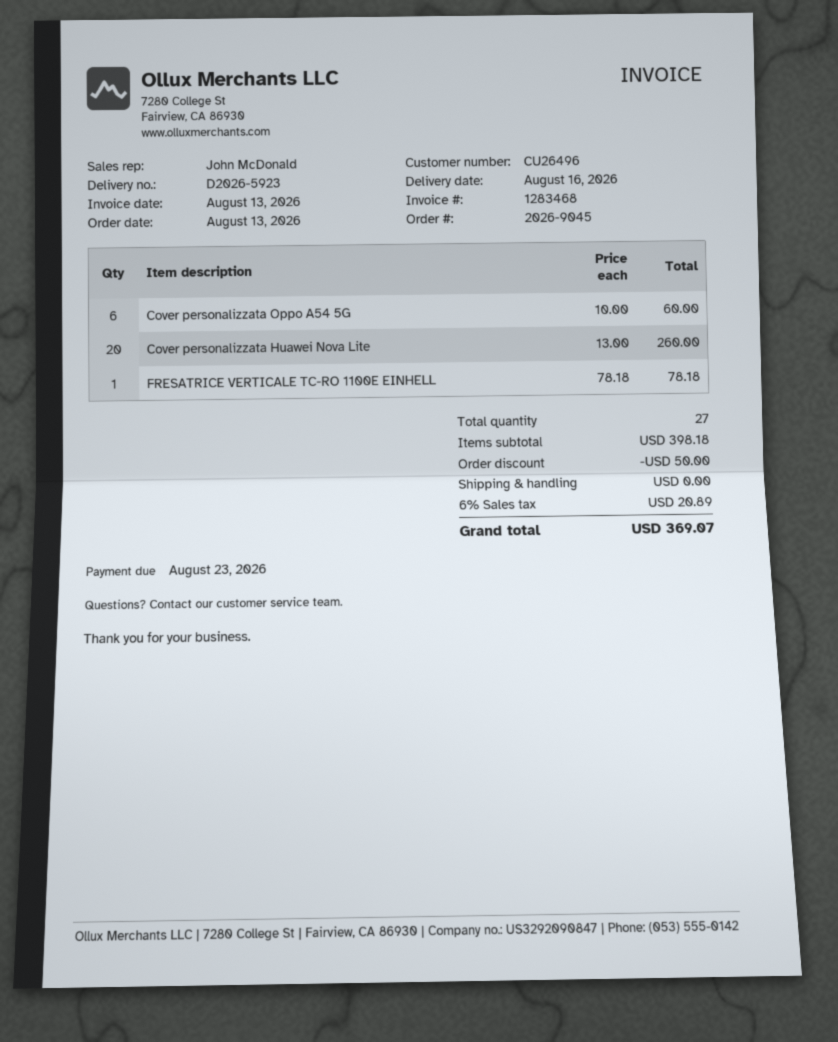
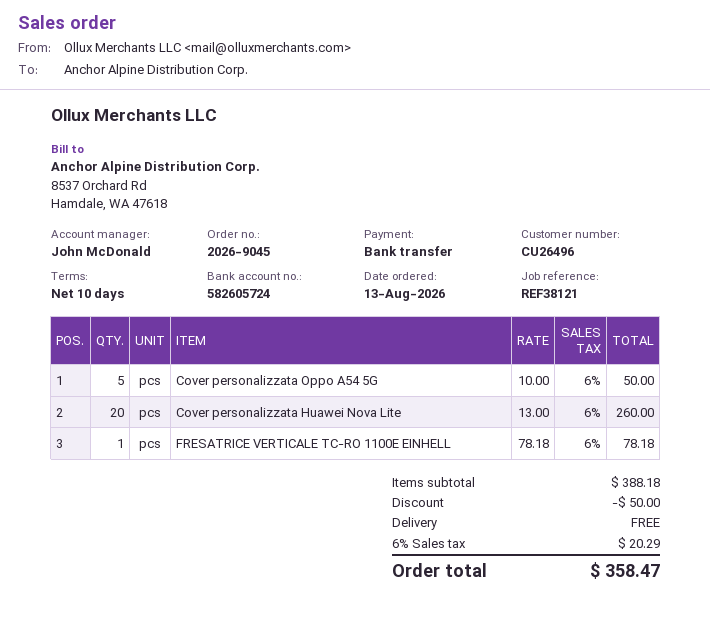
Cover personalizzata Oppo A54 5G: 6 x 10.00 = 60.00 -> 5 x 10.00 = 50.00
subtotal: 398.18 -> 388.18
tax: 6% = 20.89 -> 6% = 20.29
total: 369.07 -> 358.47

